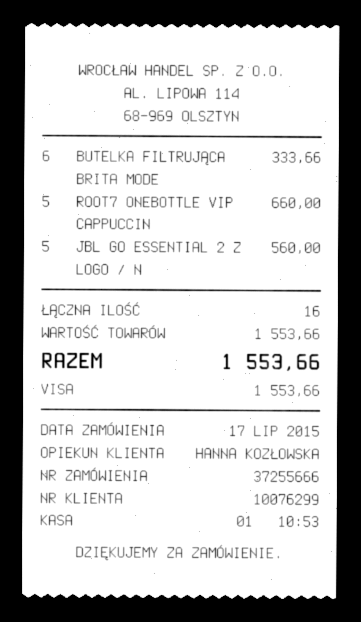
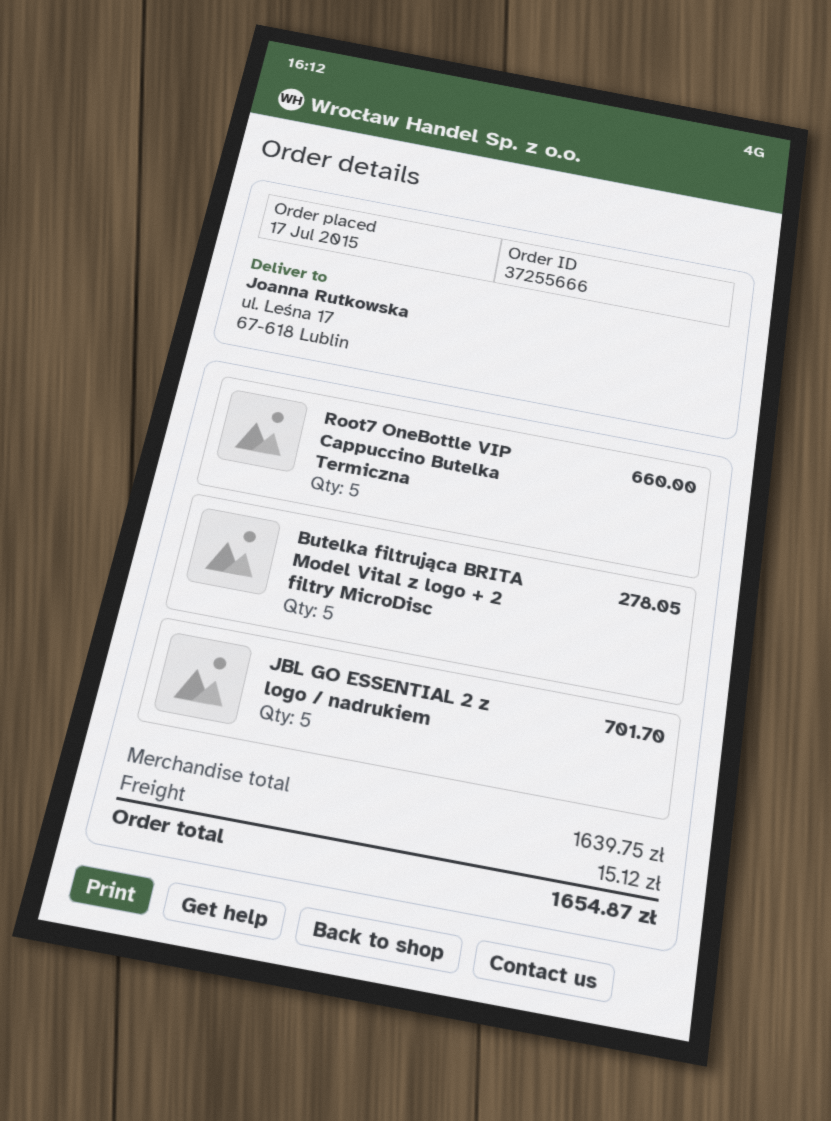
BUTELKA FILTRUJĄCA BRITA MODE: 6 for 333.66 -> 5 for 278.05
JBL GO ESSENTIAL 2 Z LOGO / N: 5 for 560.00 -> 5 for 701.70
subtotal: 1553.66 -> 1639.75
shipping: none -> 15.12
total: 1553.66 -> 1654.87

